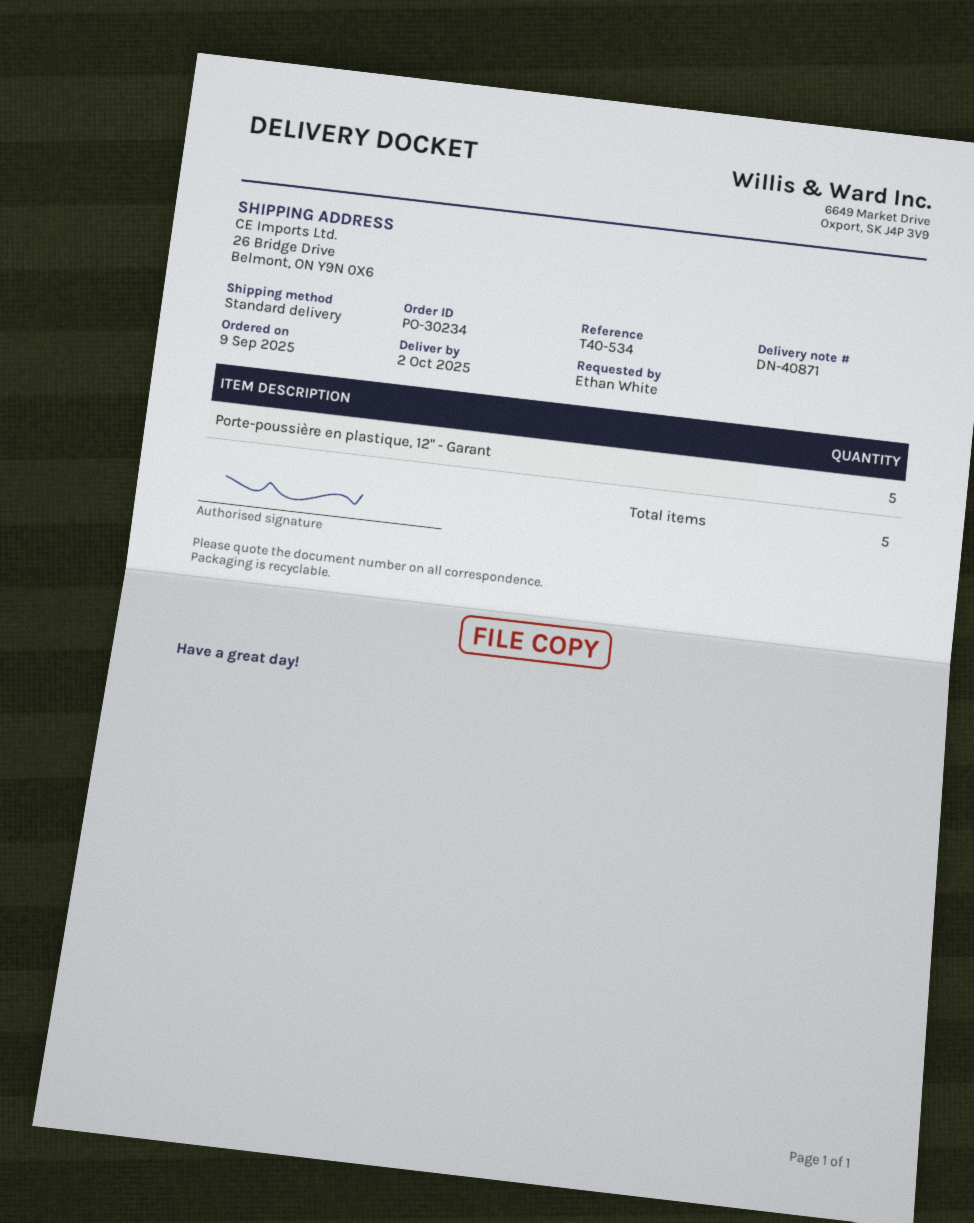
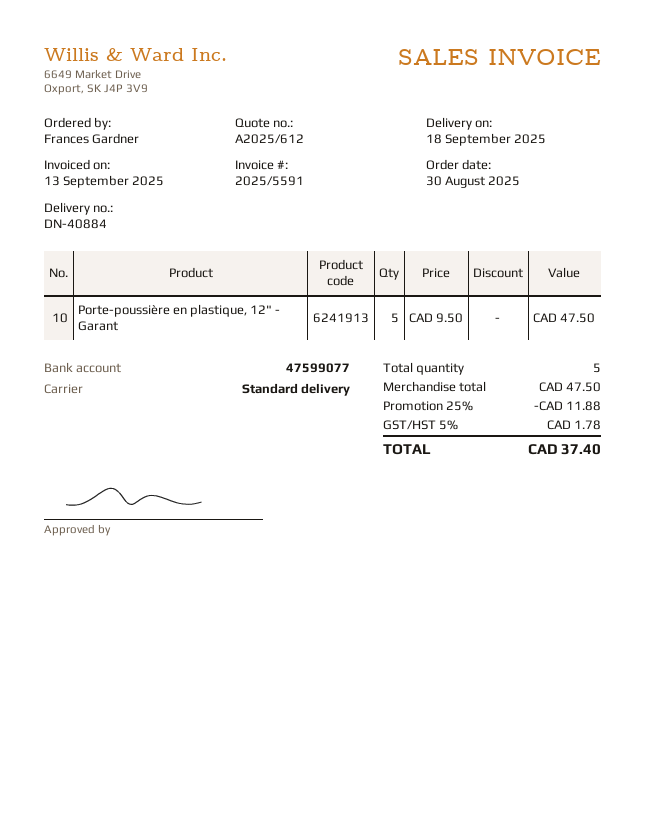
order date: 2025-09-09 -> 2025-08-30
delivery note number: DN-40871 -> DN-40884
delivery date: 2025-10-02 -> 2025-09-18
ordered by: Ethan White -> Frances Gardner

